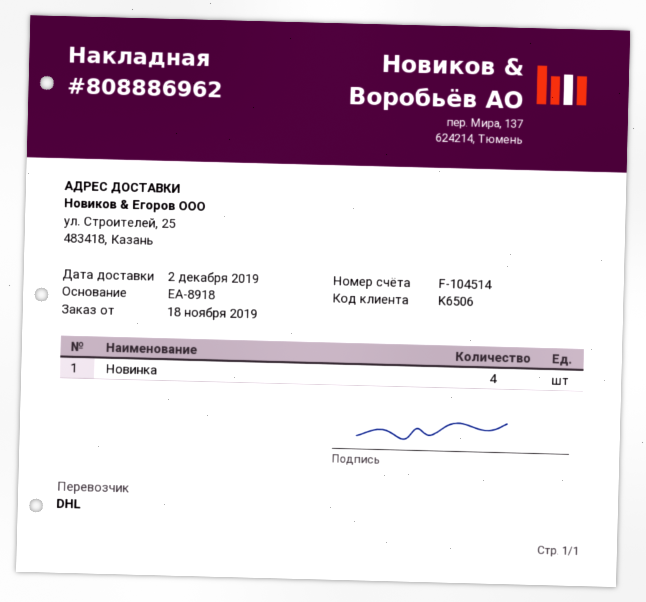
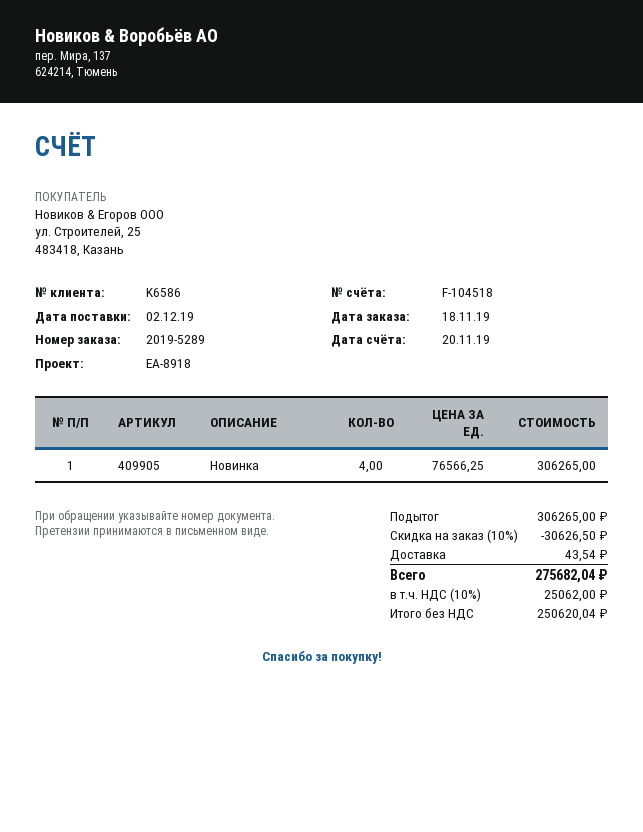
invoice number: F-104514 -> F-104518
customer number: K6506 -> K6586

